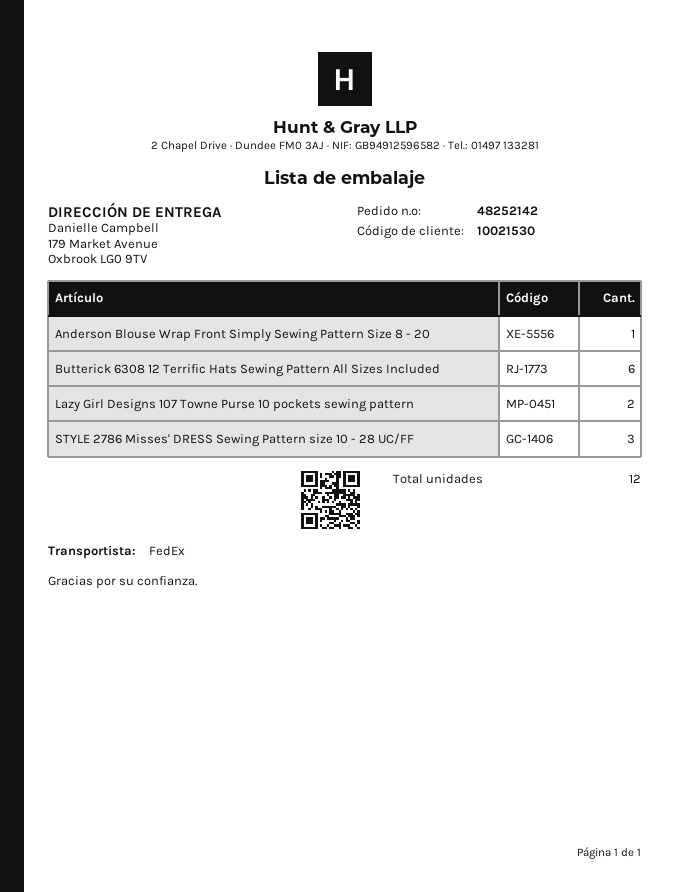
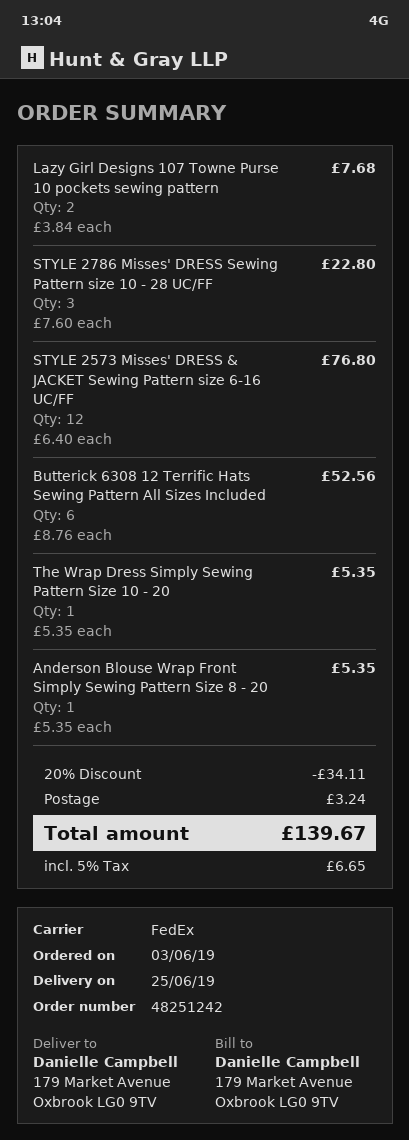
order number: 48252142 -> 48251242
STYLE 2573 Misses' DRESS & JACKET Sewing Pattern size 6-16 UC/FF: none -> 12
The Wrap Dress Simply Sewing Pattern Size 10 - 20: none -> 1

